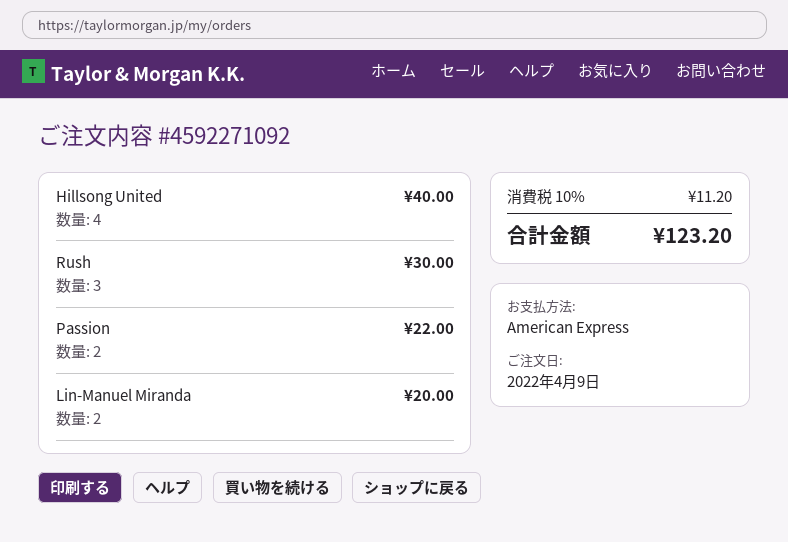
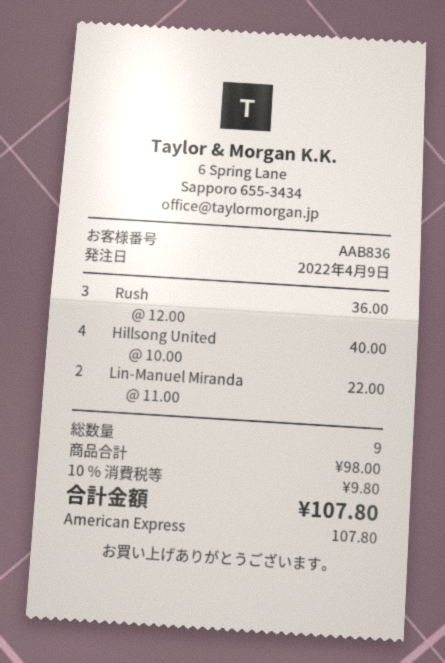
Rush: 3 for 30.00 -> 3 for 36.00
Passion: 2 for 22.00 -> none
Lin-Manuel Miranda: 2 for 20.00 -> 2 for 22.00
tax: 10% = 11.20 -> 10% = 9.80
total: 123.20 -> 107.80

